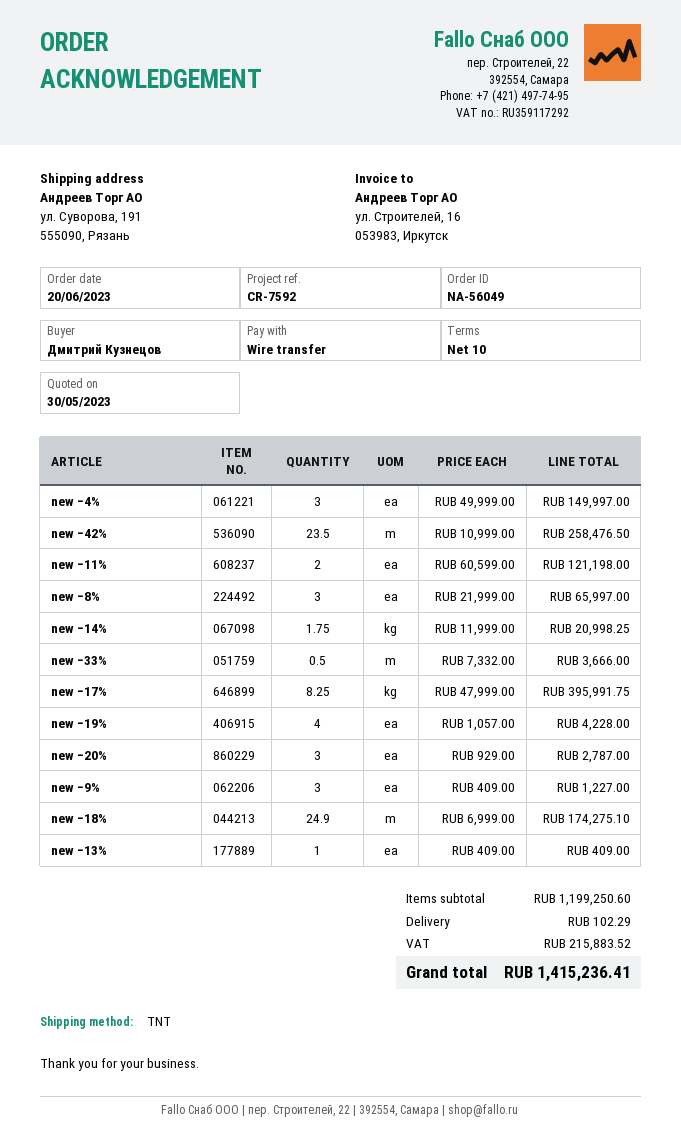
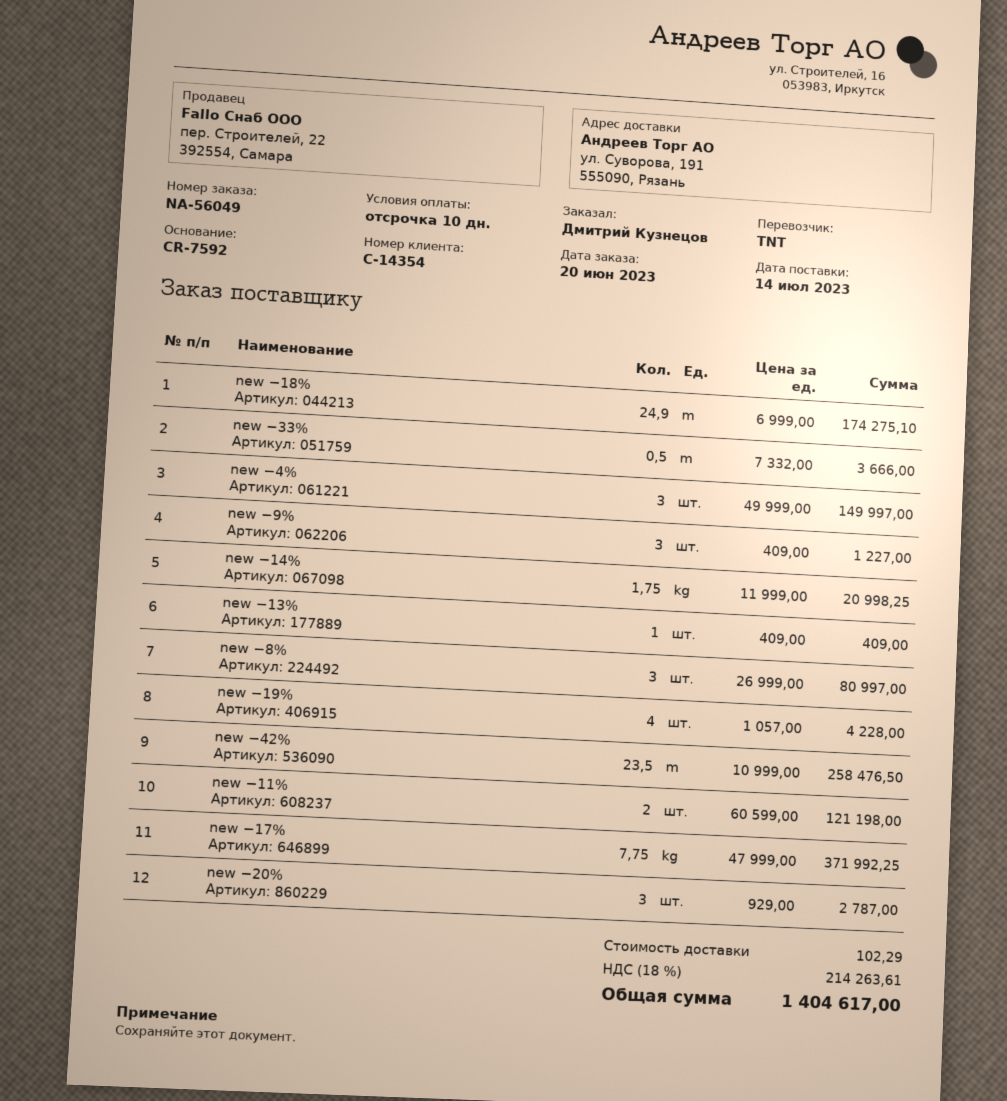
new −8%: 3 x 21999.00 = 65997.00 -> 3 x 26999.00 = 80997.00
new −17%: 8.25 x 47999.00 = 395991.75 -> 7.75 x 47999.00 = 371992.25
tax: 215883.52 -> 214263.61
total: 1415236.41 -> 1404617.00

